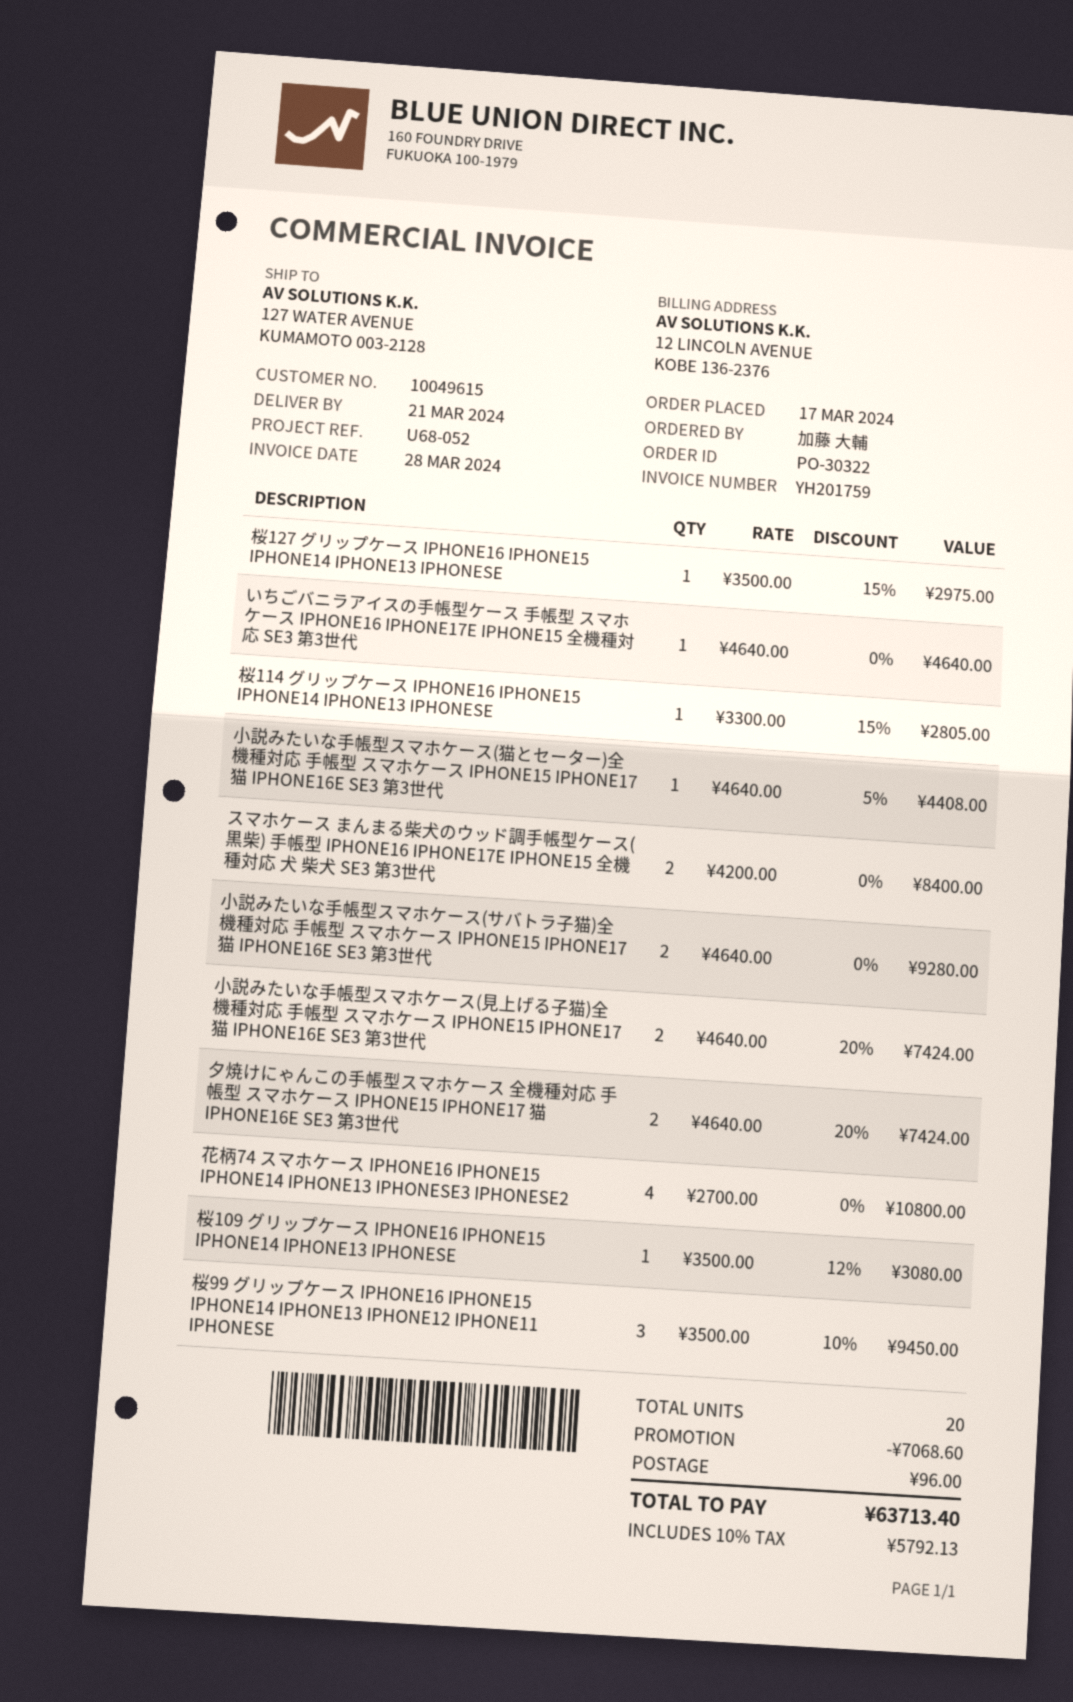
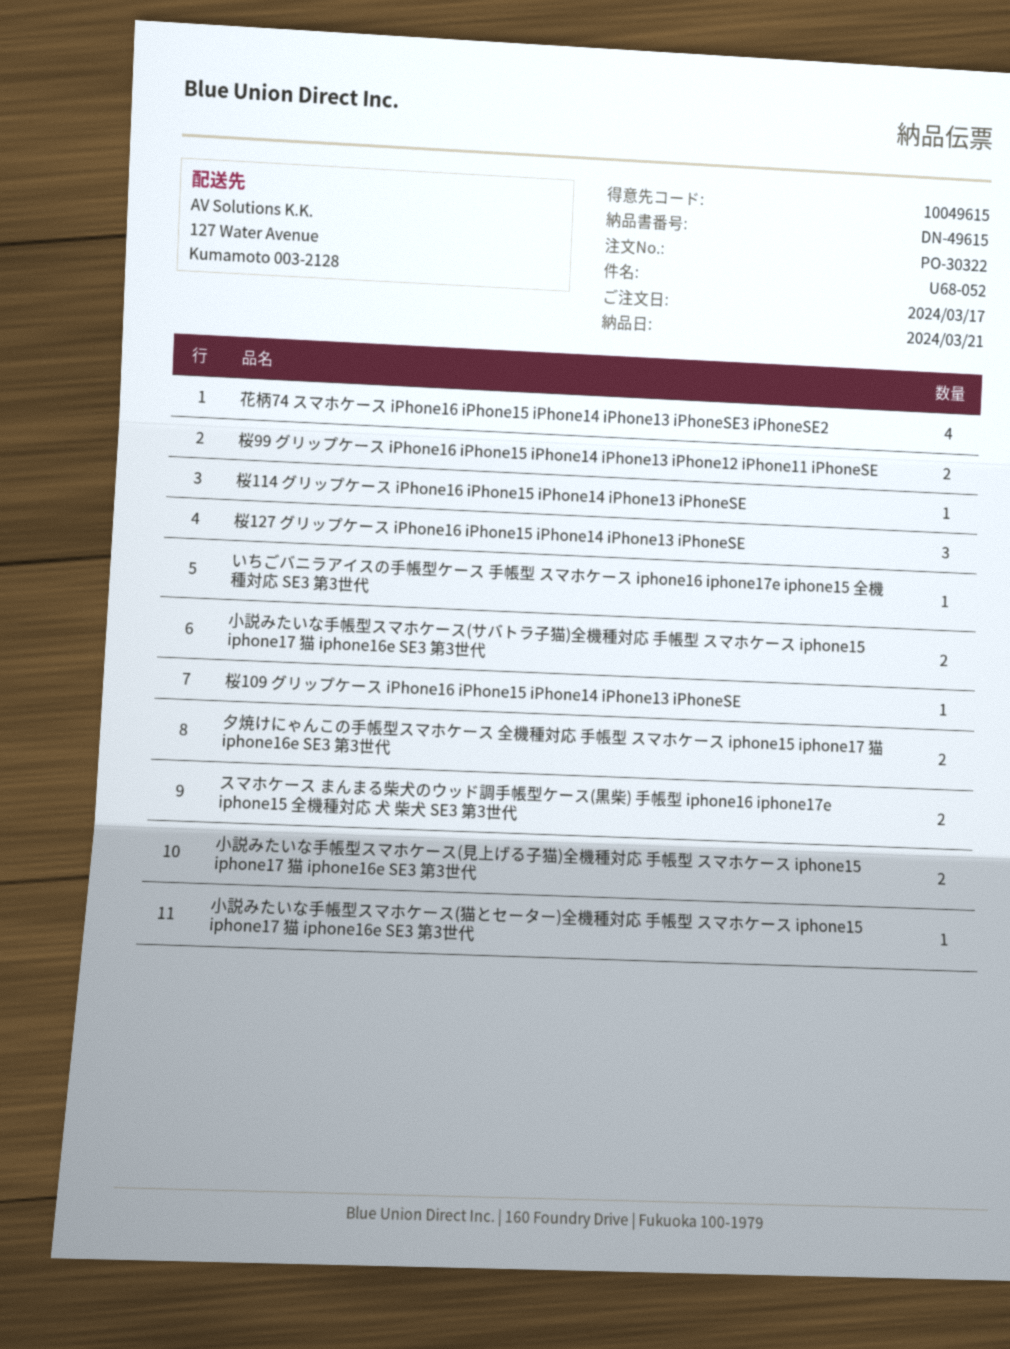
桜127 グリップケース IPHONE16 IPHONE15 IPHONE14 IPHONE13 IPHONESE: 1 -> 3
桜99 グリップケース IPHONE16 IPHONE15 IPHONE14 IPHONE13 IPHONE12 IPHONE11 IPHONESE: 3 -> 2

